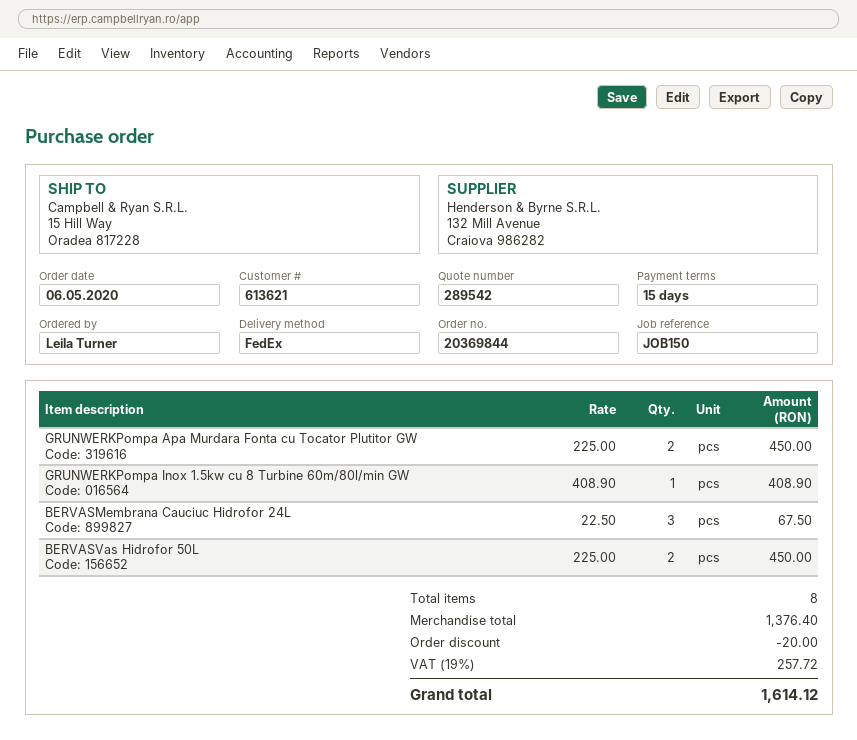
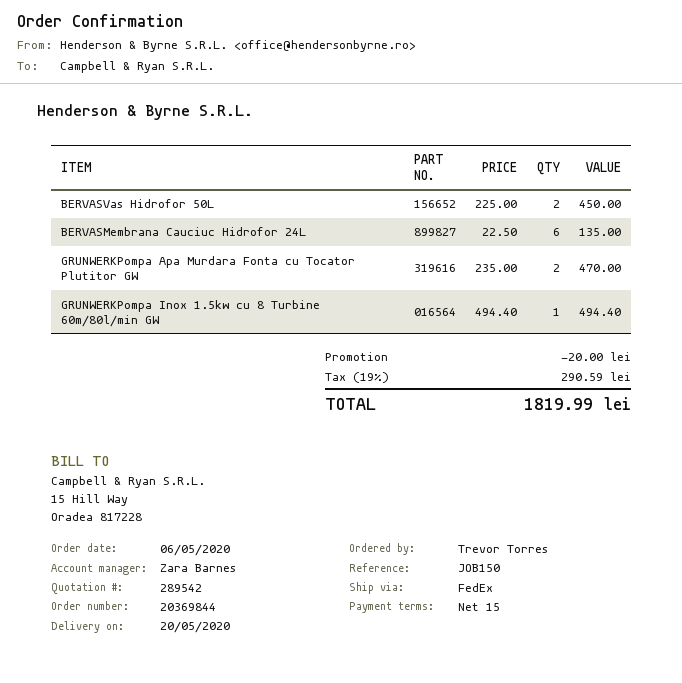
ordered by: Leila Turner -> Trevor Torres
GRUNWERKPompa Apa Murdara Fonta cu Tocator Plutitor GW: 2 x 225.00 = 450.00 -> 2 x 235.00 = 470.00
GRUNWERKPompa Inox 1.5kw cu 8 Turbine 60m/80l/min GW: 1 x 408.90 = 408.90 -> 1 x 494.40 = 494.40
BERVASMembrana Cauciuc Hidrofor 24L: 3 x 22.50 = 67.50 -> 6 x 22.50 = 135.00
tax: 19% = 257.72 -> 19% = 290.59
total: 1614.12 -> 1819.99

